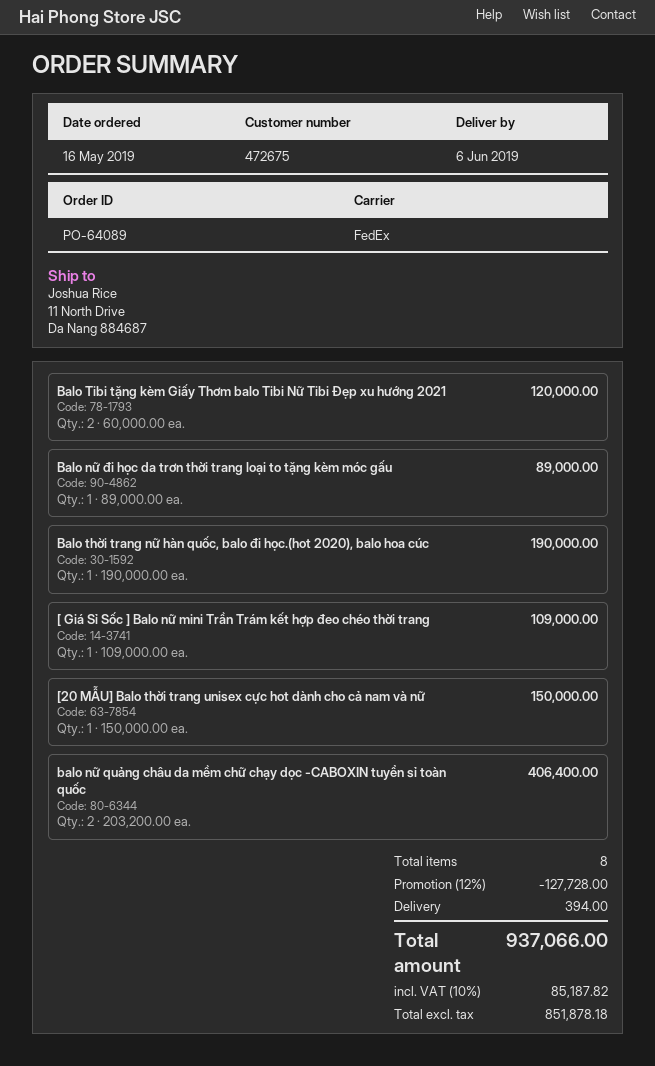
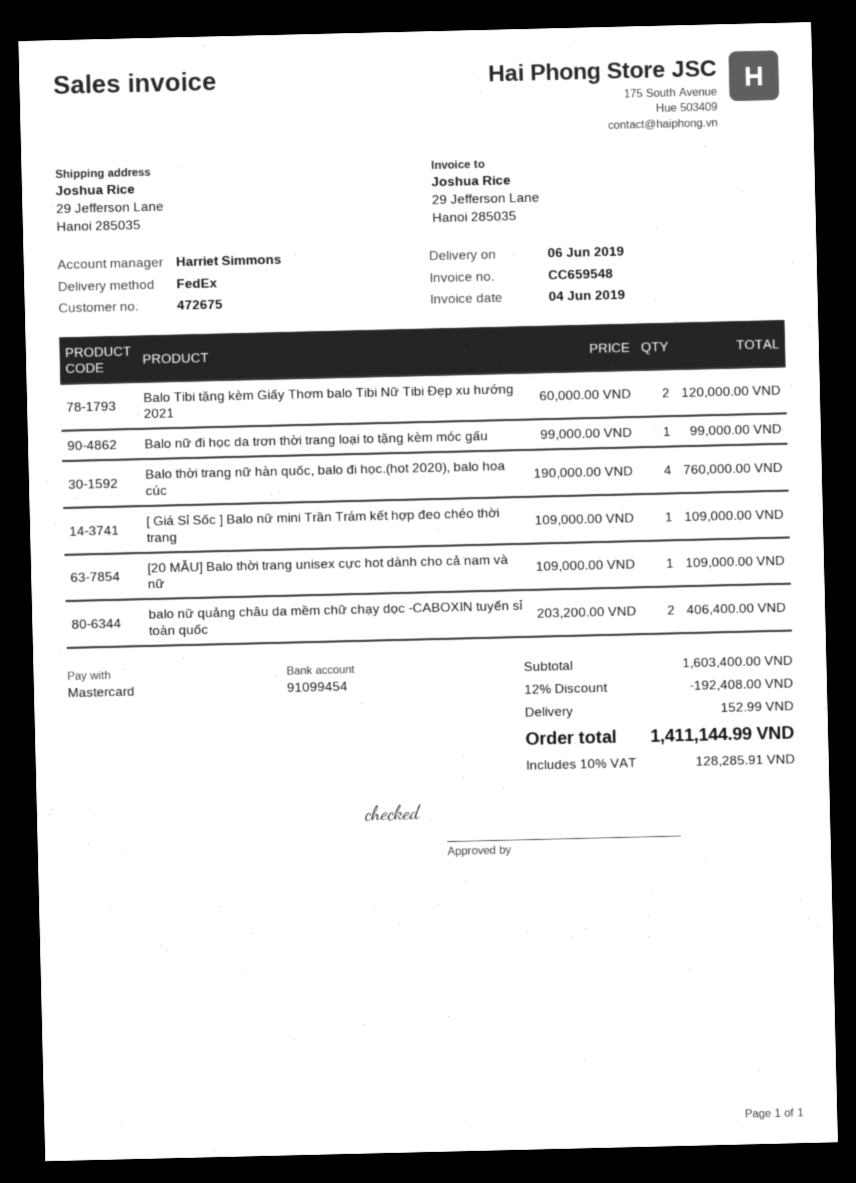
ship to: 11 North Drive, Da Nang 884687 -> 29 Jefferson Lane, Hanoi 285035
Balo nữ đi học da trơn thời trang loại to tặng kèm móc gấu: 1 x 89000.00 = 89000.00 -> 1 x 99000.00 = 99000.00
Balo thời trang nữ hàn quốc, balo đi học.(hot 2020), balo hoa cúc: 1 x 190000.00 = 190000.00 -> 4 x 190000.00 = 760000.00
[20 MẪU] Balo thời trang unisex cực hot dành cho cả nam và nữ: 1 x 150000.00 = 150000.00 -> 1 x 109000.00 = 109000.00
discount: 12% = 127728.00 -> 12% = 192408.00
shipping: 394.00 -> 152.99
tax: 10% = 85187.82 -> 10% = 128285.91
total: 937066.00 -> 1411144.99

